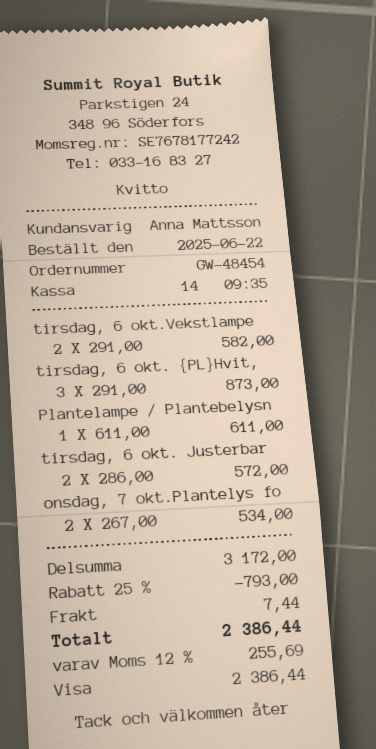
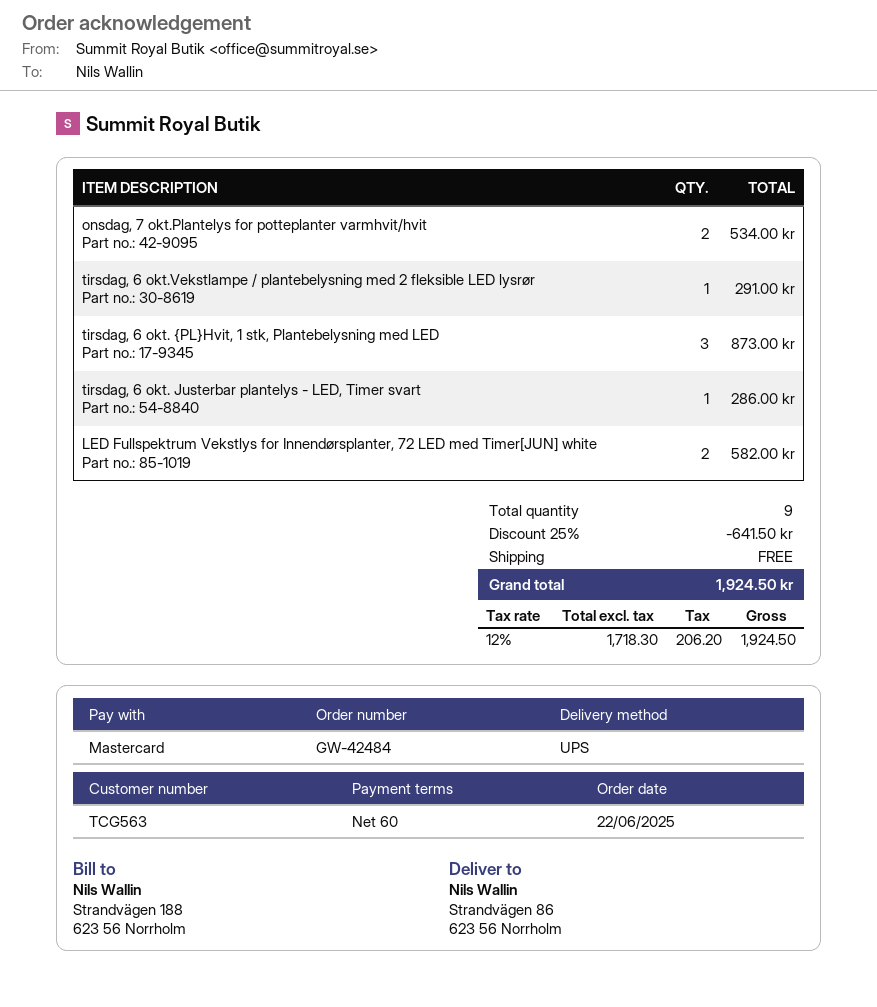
order number: GW-48454 -> GW-42484
payment method: Visa -> Mastercard
tirsdag, 6 okt.Vekstlampe: 2 for 582.00 -> 1 for 291.00
Plantelampe / Plantebelysn: 1 for 611.00 -> none
tirsdag, 6 okt. Justerbar: 2 for 572.00 -> 1 for 286.00
LED Fullspektrum Vekstlys for Innendørsplanter, 72 LED med Timer[JUN] white: none -> 2 for 582.00
discount: 25% = 793.00 -> 25% = 641.50
shipping: 7.44 -> 0.00
tax: 12% = 255.69 -> 12% = 206.20
total: 2386.44 -> 1924.50

